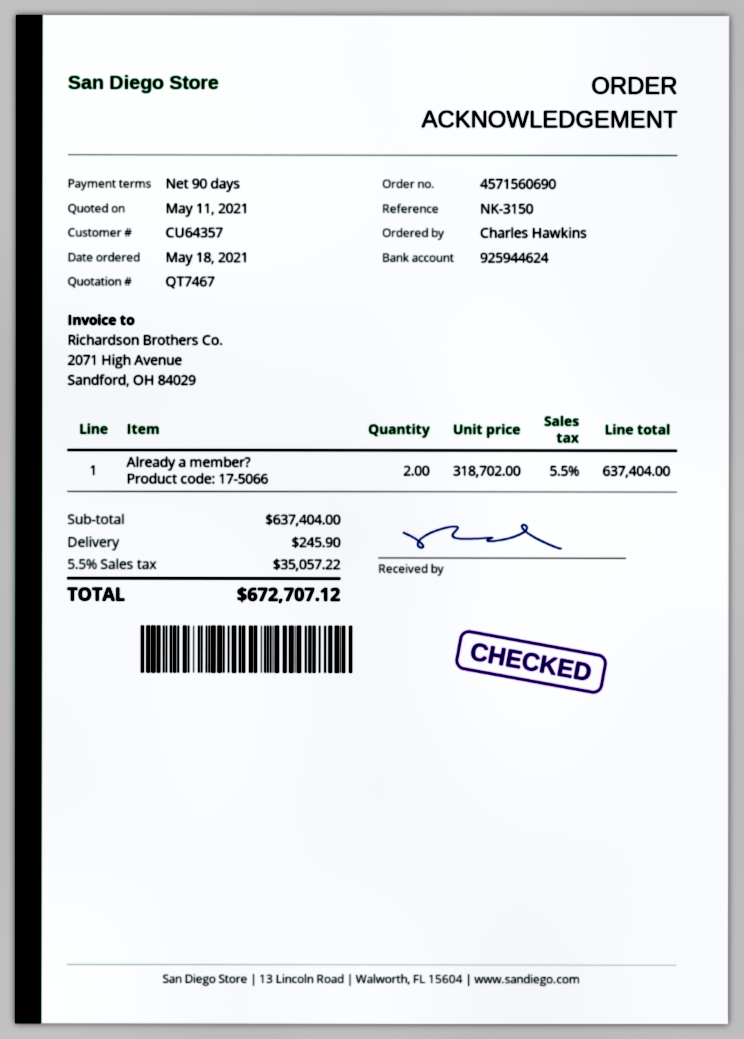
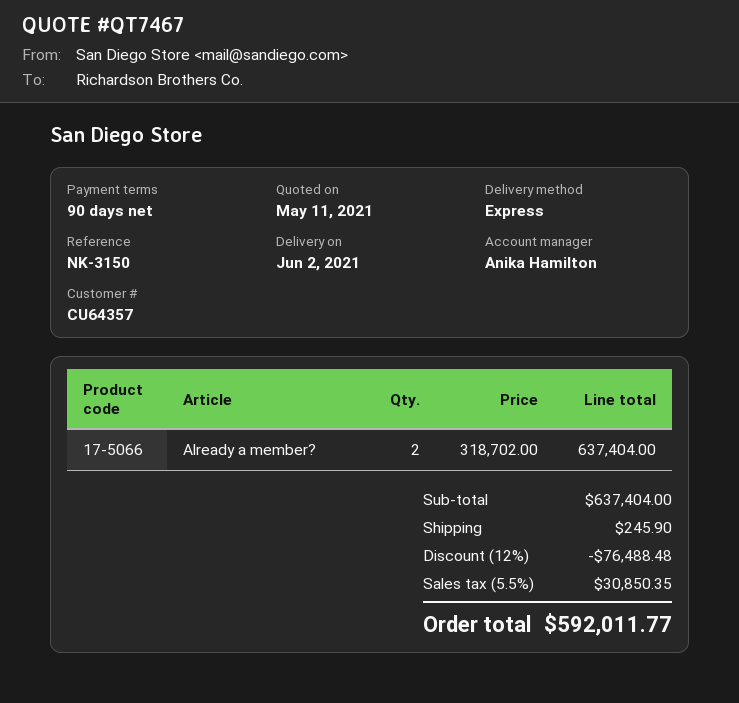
discount: none -> 12% = 76488.48
tax: 5.5% = 35057.22 -> 5.5% = 30850.35
total: 672707.12 -> 592011.77

